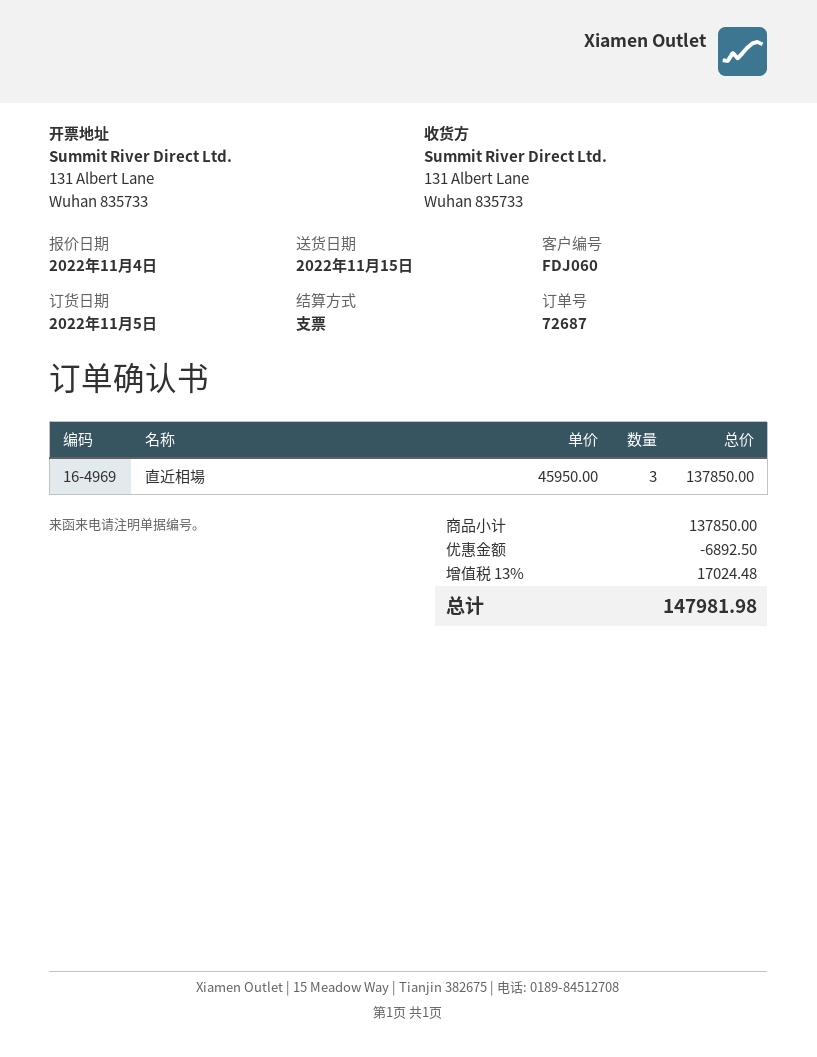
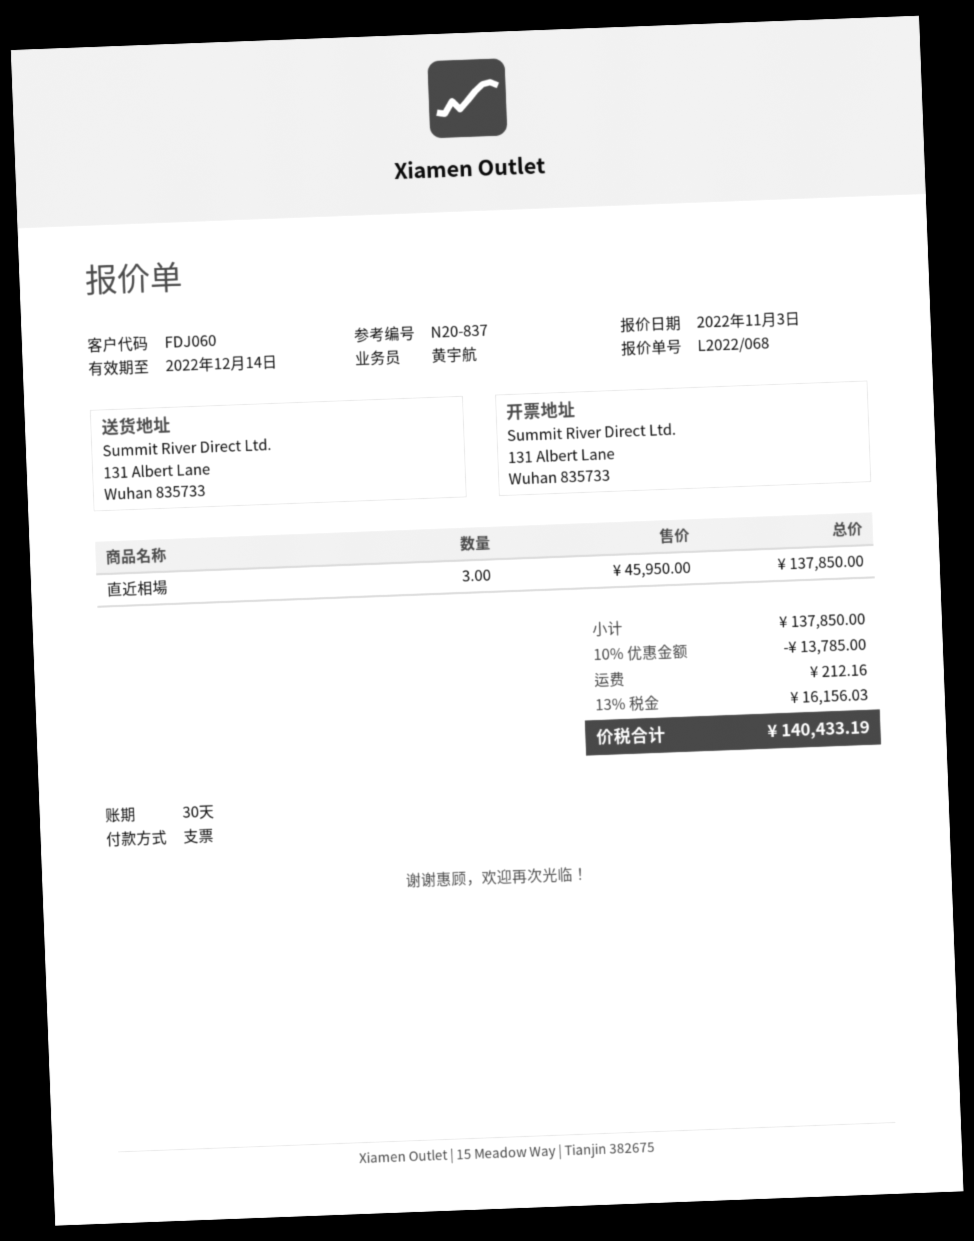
quote date: 2022-11-04 -> 2022-11-03
discount: 6892.50 -> 13785.00
shipping: none -> 212.16
tax: 13% = 17024.48 -> 13% = 16156.03
total: 147981.98 -> 140433.19

